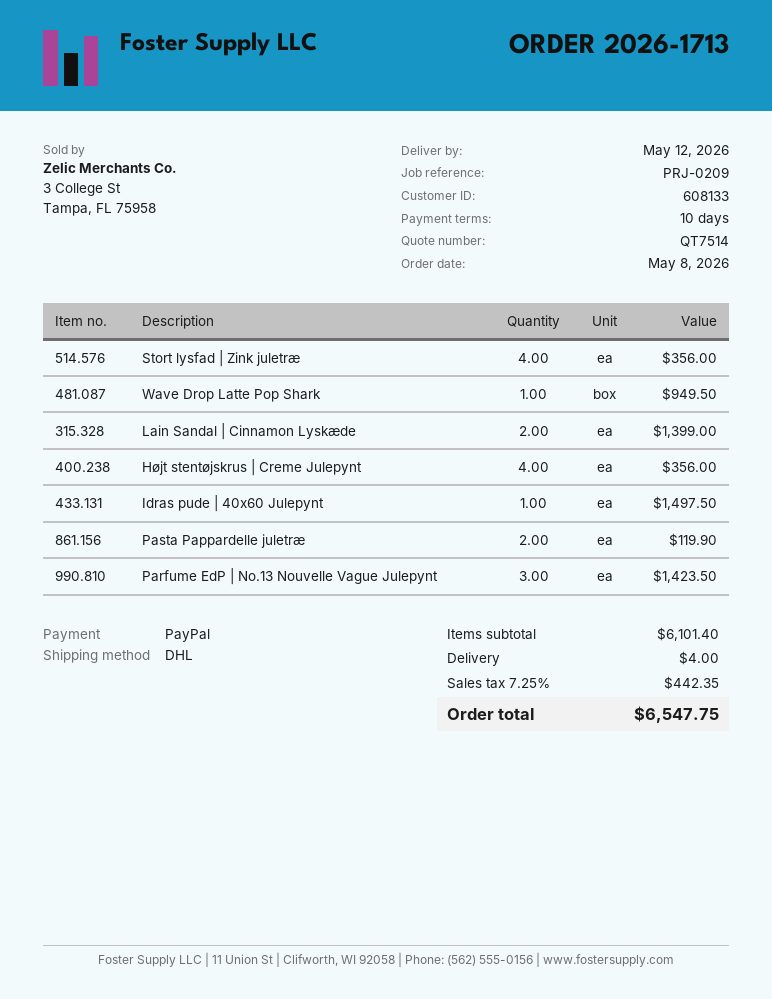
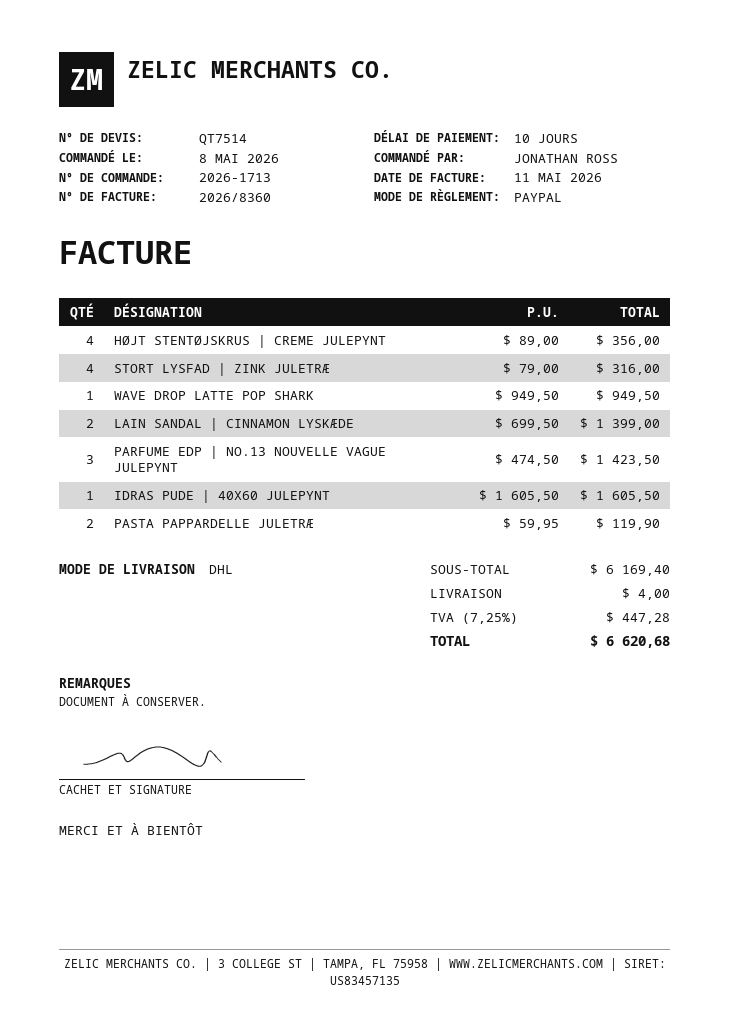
Stort lysfad | Zink juletræ: 4 for 356.00 -> 4 for 316.00
Idras pude | 40x60 Julepynt: 1 for 1497.50 -> 1 for 1605.50
subtotal: 6101.40 -> 6169.40
tax: 7.25% = 442.35 -> 7.25% = 447.28
total: 6547.75 -> 6620.68

